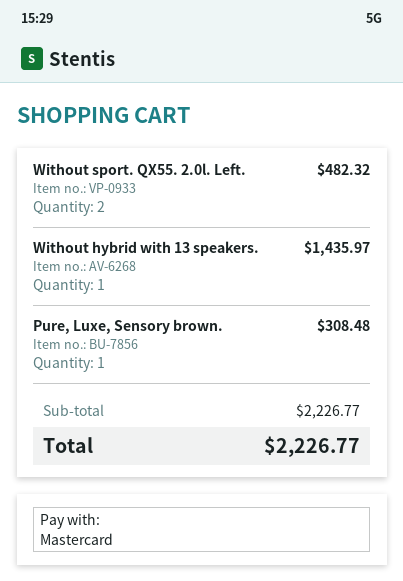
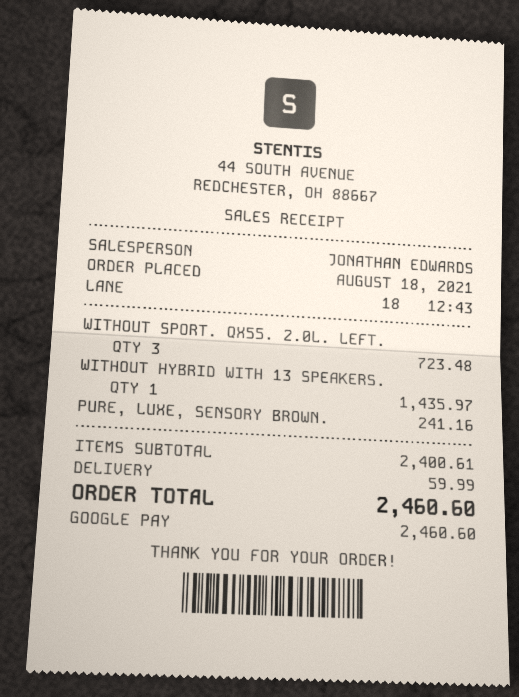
payment method: Mastercard -> Google Pay
Without sport. QX55. 2.0l. Left.: 2 for 482.32 -> 3 for 723.48
Pure, Luxe, Sensory brown.: 1 for 308.48 -> 1 for 241.16
subtotal: 2226.77 -> 2400.61
shipping: none -> 59.99
total: 2226.77 -> 2460.60

